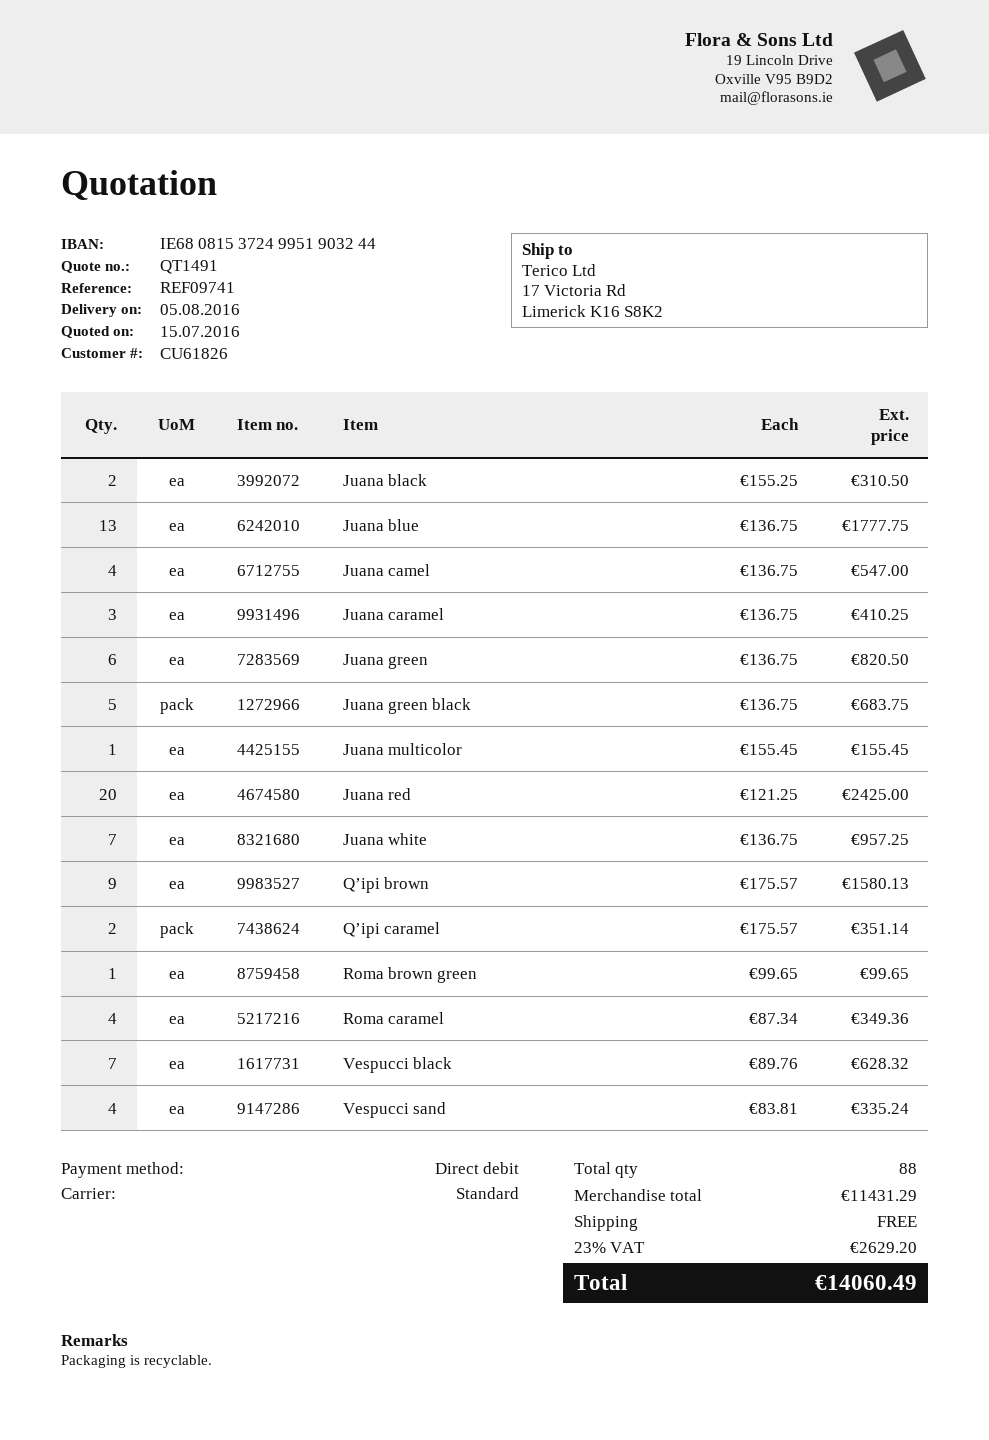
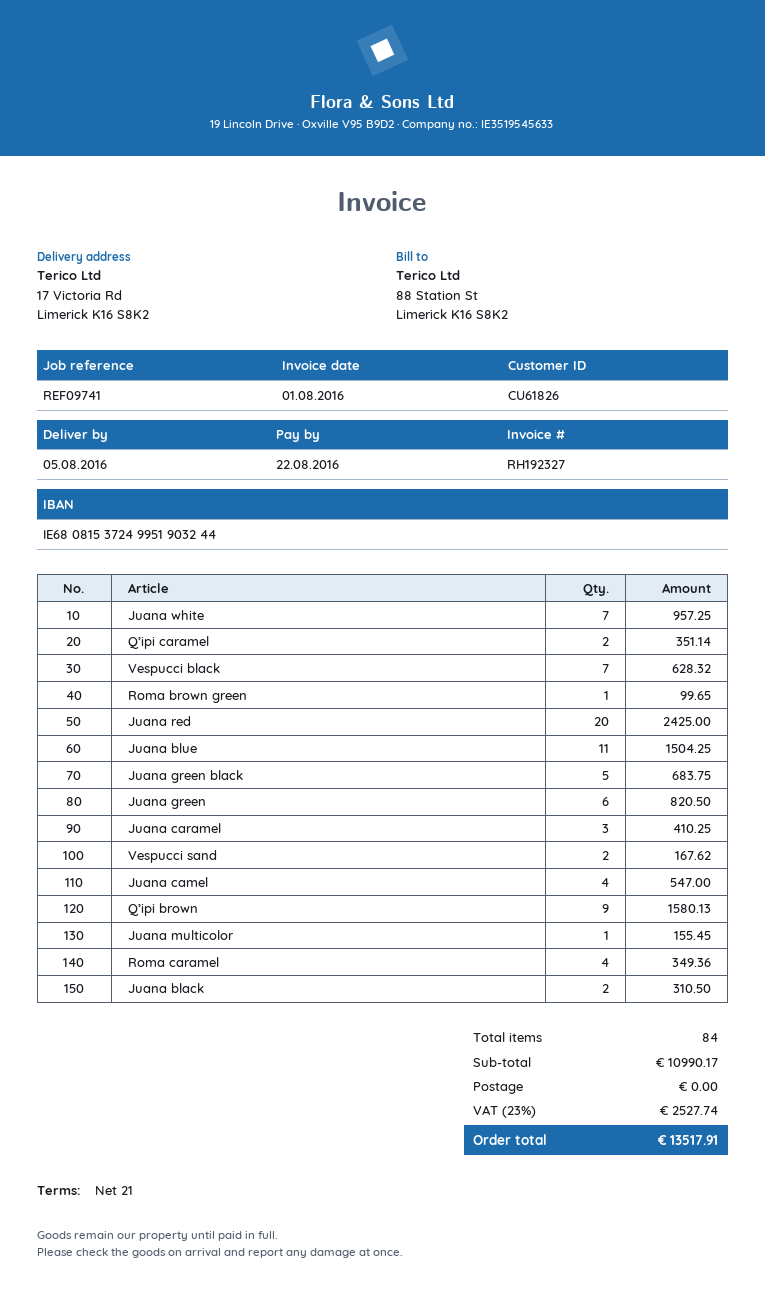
Juana blue: 13 for 1777.75 -> 11 for 1504.25
Vespucci sand: 4 for 335.24 -> 2 for 167.62
total quantity: 88 -> 84
subtotal: 11431.29 -> 10990.17
tax: 23% = 2629.20 -> 23% = 2527.74
total: 14060.49 -> 13517.91

